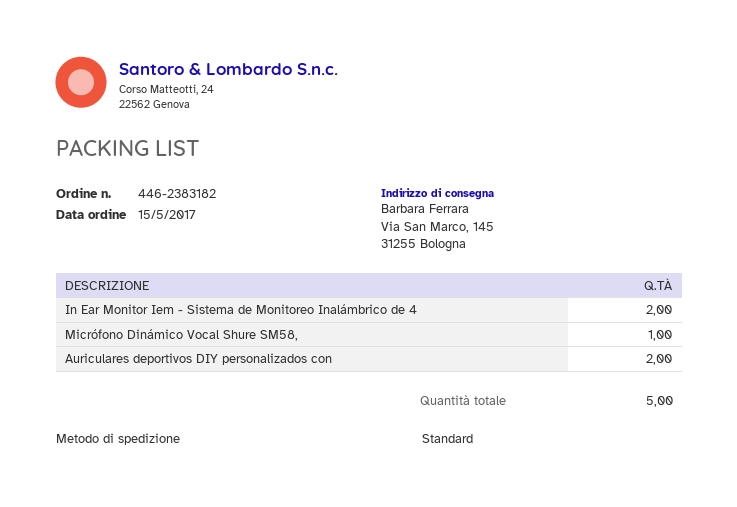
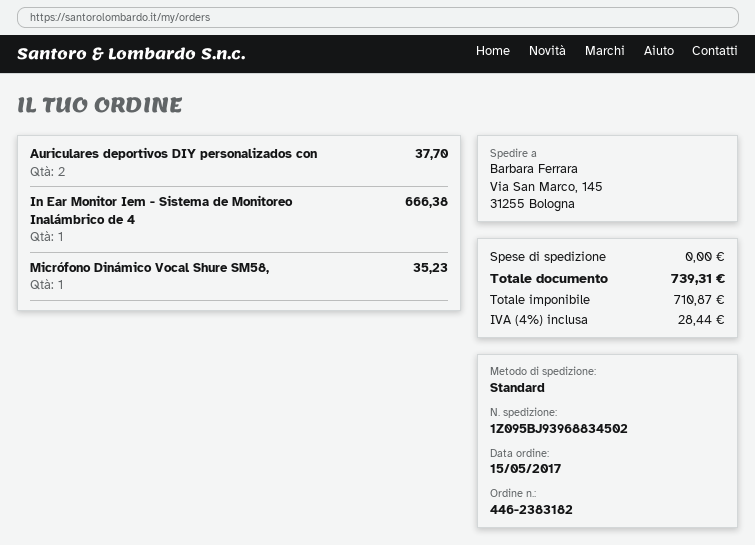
In Ear Monitor Iem - Sistema de Monitoreo Inalámbrico de 4: 2 -> 1

